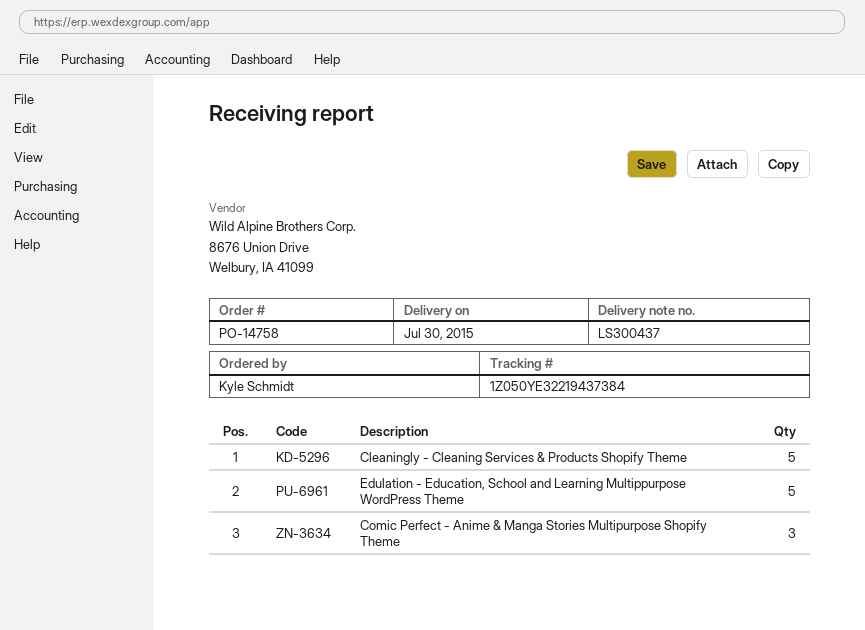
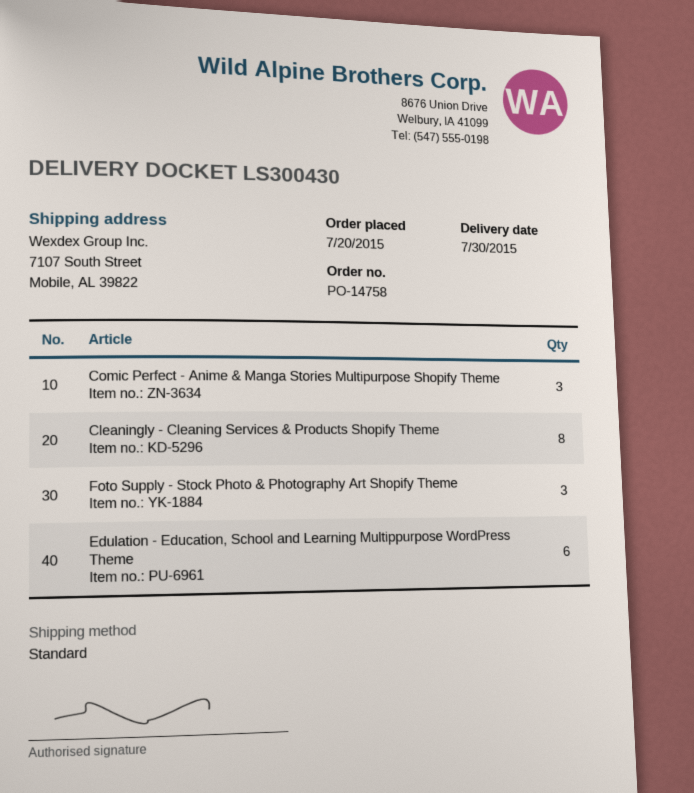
delivery note number: LS300437 -> LS300430
Cleaningly - Cleaning Services & Products Shopify Theme: 5 -> 8
Edulation - Education, School and Learning Multippurpose WordPress Theme: 5 -> 6
Foto Supply - Stock Photo & Photography Art Shopify Theme: none -> 3

